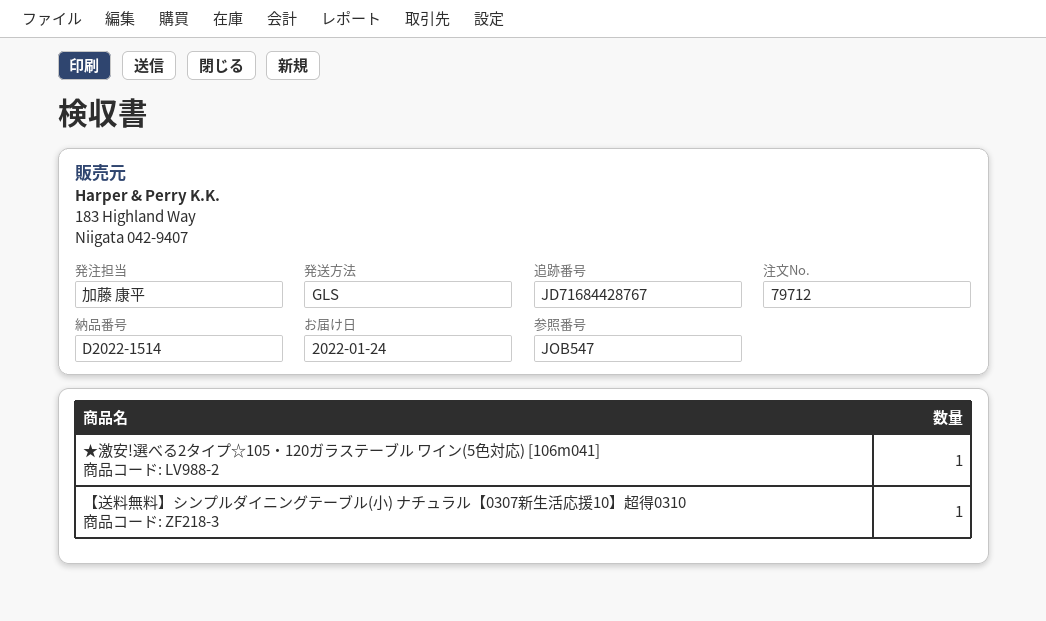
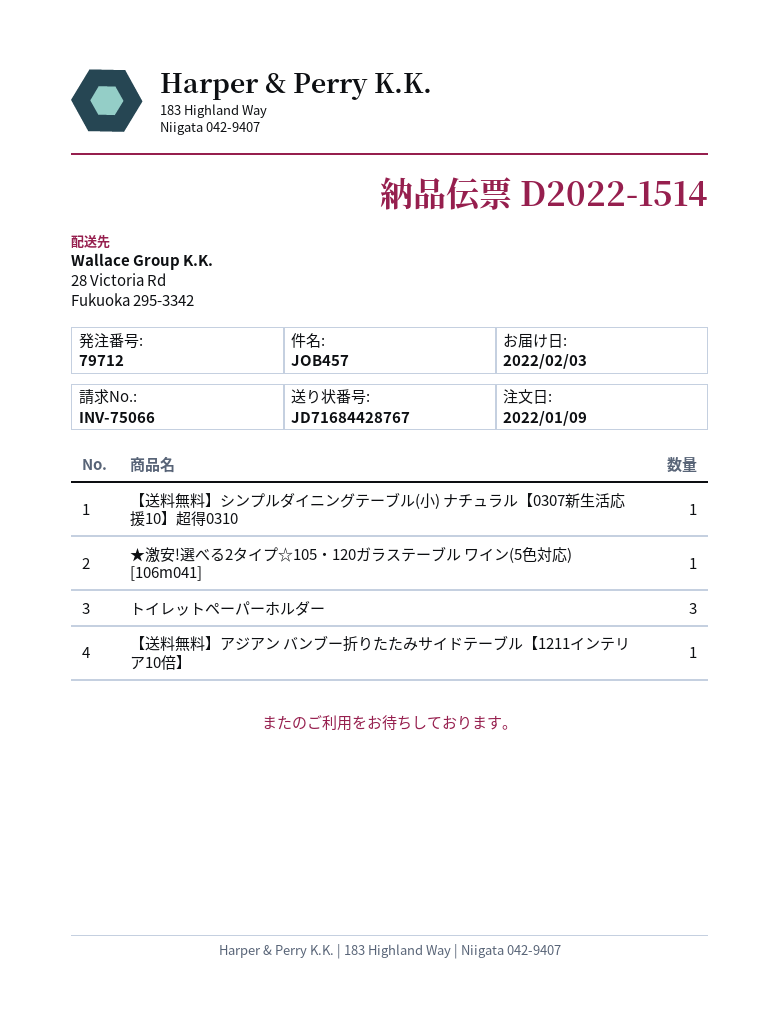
delivery date: 2022-01-24 -> 2022-02-03
reference: JOB547 -> JOB457
トイレットペーパーホルダー: none -> 3
【送料無料】アジアン バンブー折りたたみサイドテーブル【1211インテリア10倍】: none -> 1

